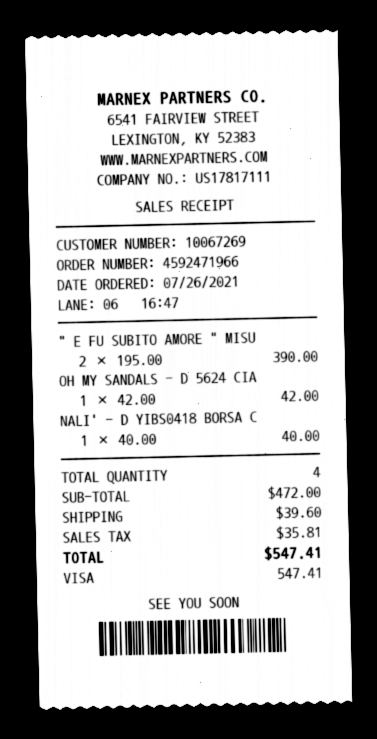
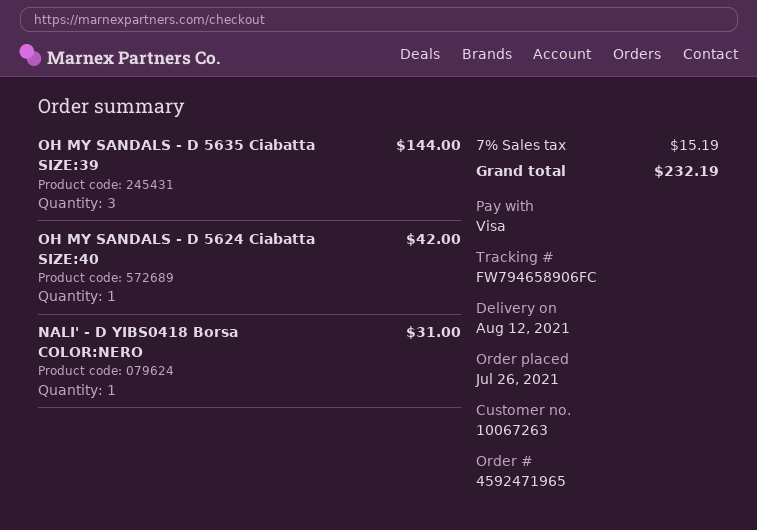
order number: 4592471966 -> 4592471965
customer number: 10067269 -> 10067263
" E FU SUBITO AMORE " MISU: 2 for 390.00 -> none
NALI' - D YIBS0418 BORSA C: 1 for 40.00 -> 1 for 31.00
OH MY SANDALS - D 5635 Ciabatta SIZE:39: none -> 3 for 144.00
shipping: 39.60 -> none
tax: 35.81 -> 15.19
total: 547.41 -> 232.19

